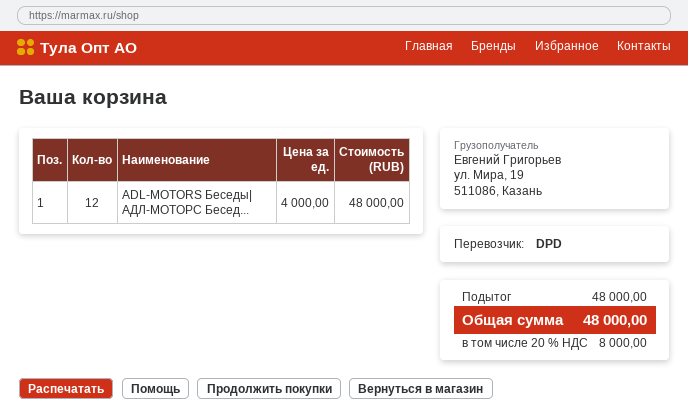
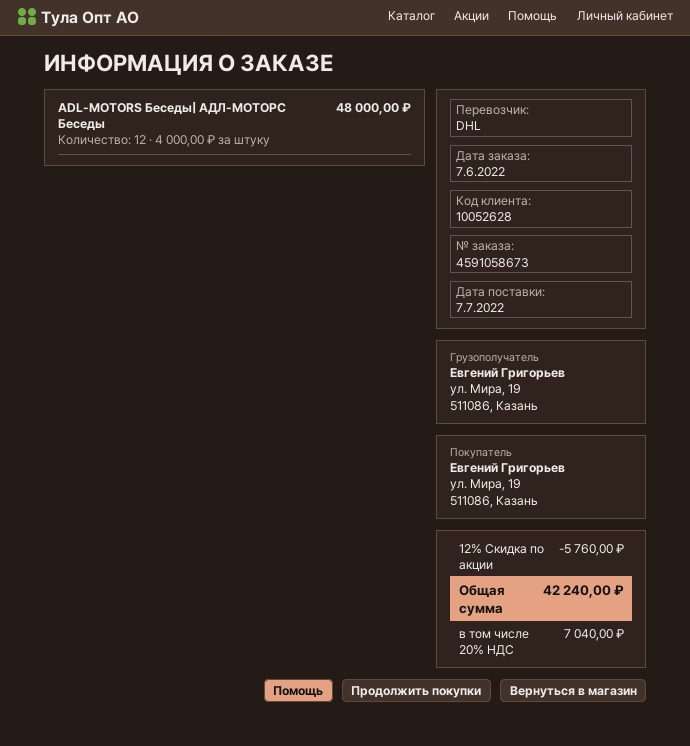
shipping method: DPD -> DHL
discount: none -> 12% = 5760.00
tax: 20% = 8000.00 -> 20% = 7040.00
total: 48000.00 -> 42240.00

